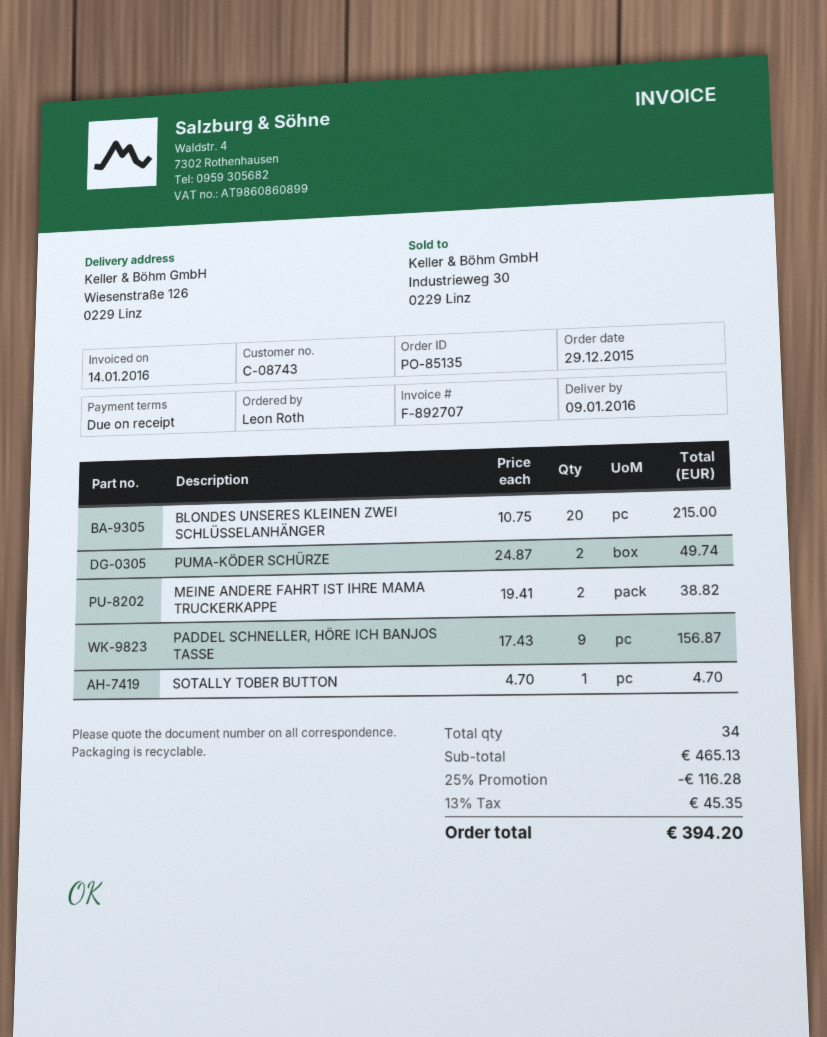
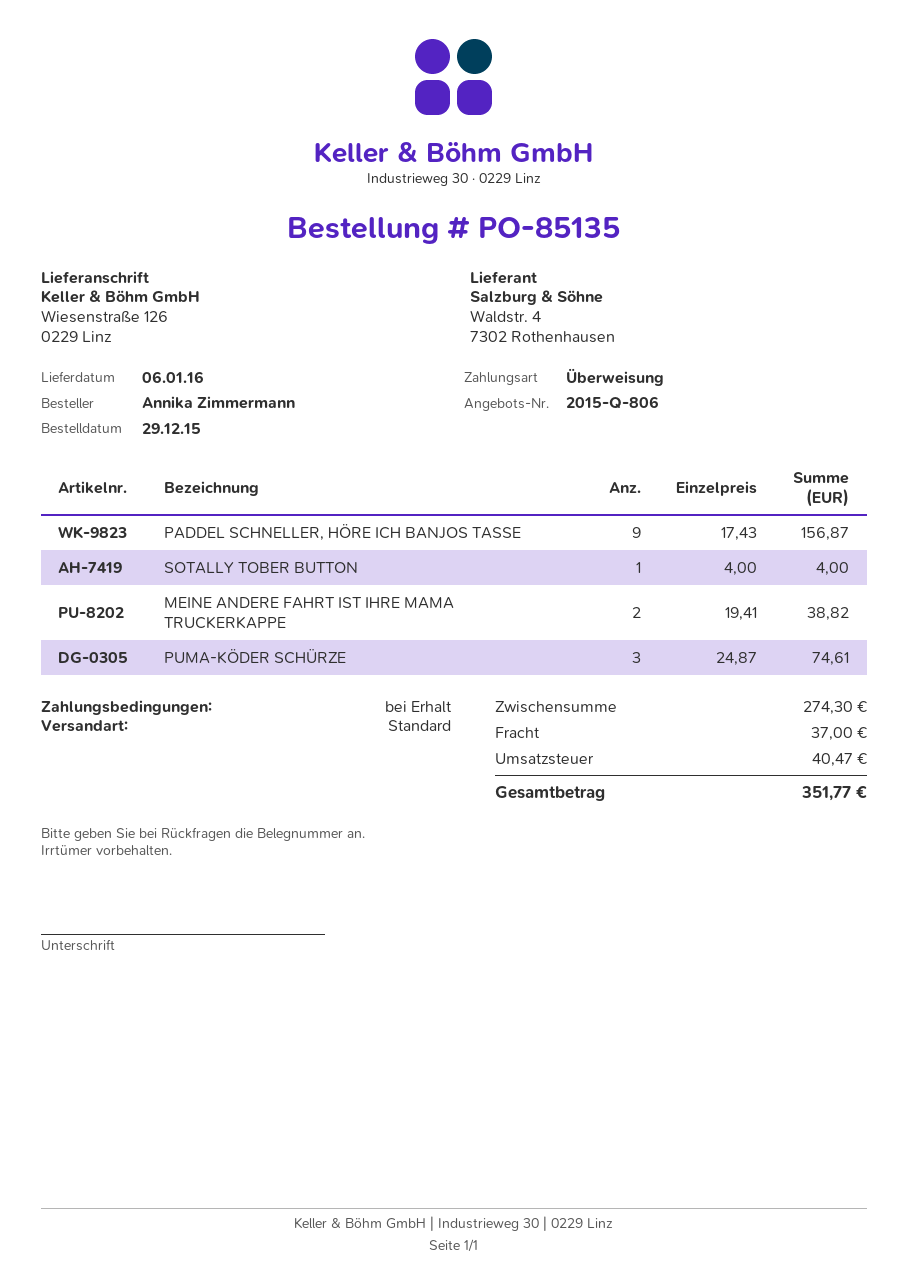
delivery date: 2016-01-09 -> 2016-01-06
ordered by: Leon Roth -> Annika Zimmermann
BLONDES UNSERES KLEINEN ZWEI SCHLÜSSELANHÄNGER: 20 x 10.75 = 215.00 -> none
PUMA-KÖDER SCHÜRZE: 2 x 24.87 = 49.74 -> 3 x 24.87 = 74.61
SOTALLY TOBER BUTTON: 1 x 4.70 = 4.70 -> 1 x 4.00 = 4.00
subtotal: 465.13 -> 274.30
discount: 25% = 116.28 -> none
shipping: none -> 37.00
tax: 45.35 -> 40.47
total: 394.20 -> 351.77

